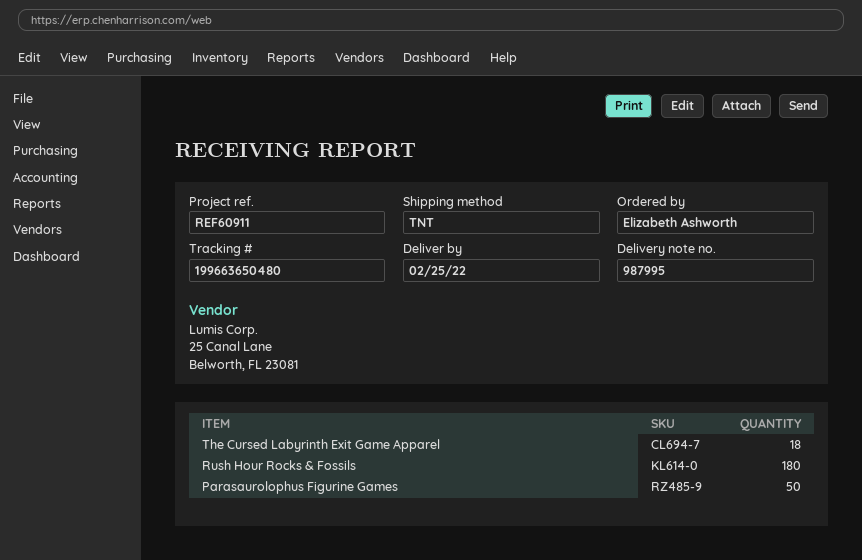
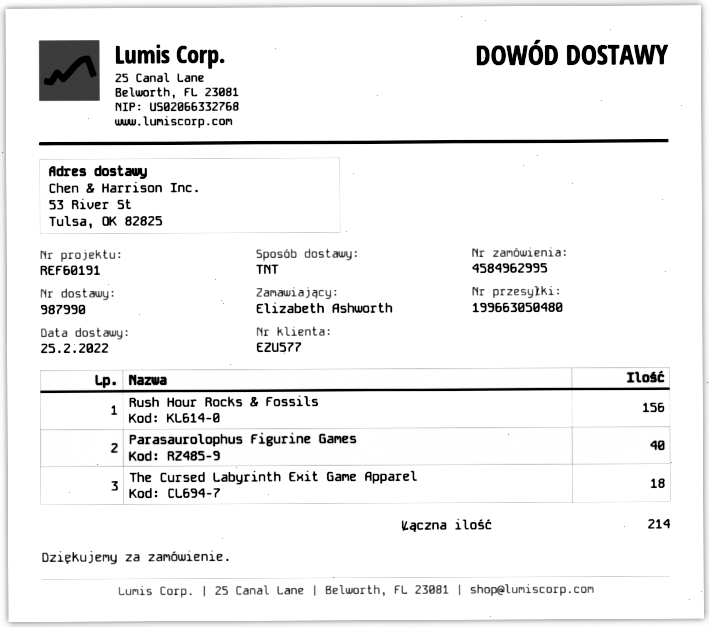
delivery note number: 987995 -> 987990
reference: REF60911 -> REF60191
tracking number: 199663650480 -> 199663050480
Rush Hour Rocks & Fossils: 180 -> 156
Parasaurolophus Figurine Games: 50 -> 40

